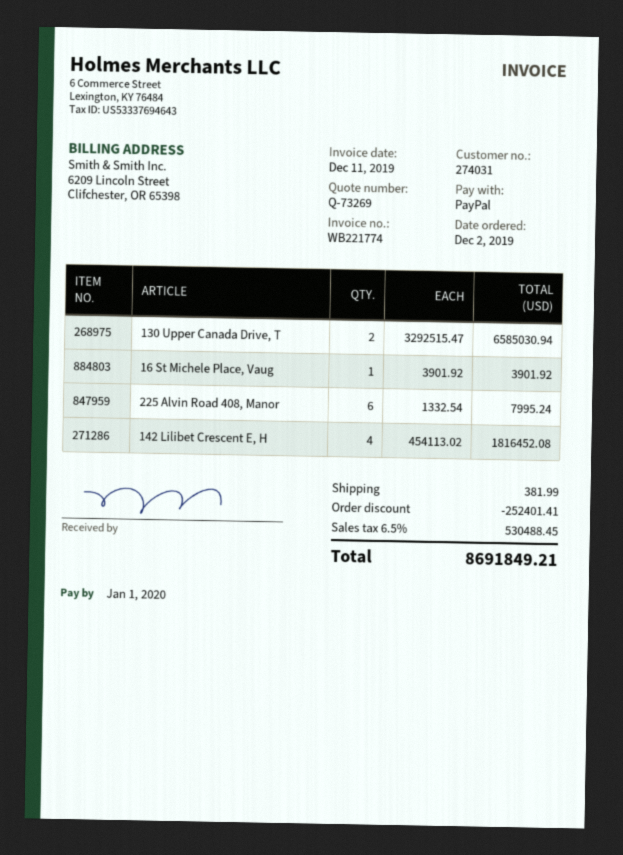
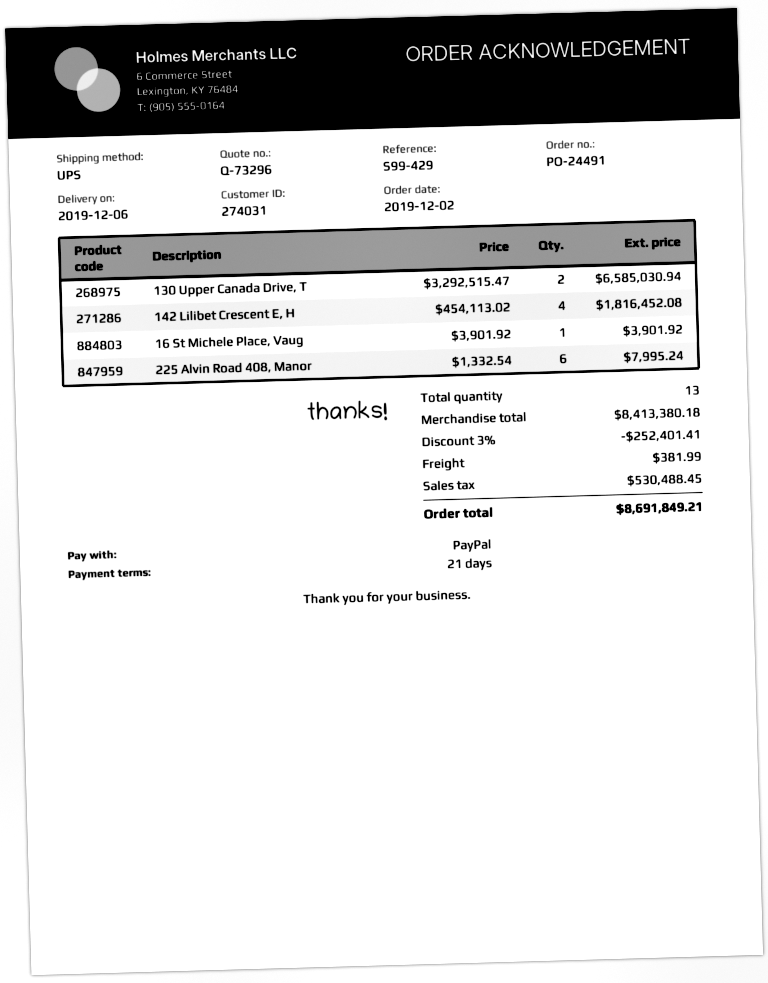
quote number: Q-73269 -> Q-73296

